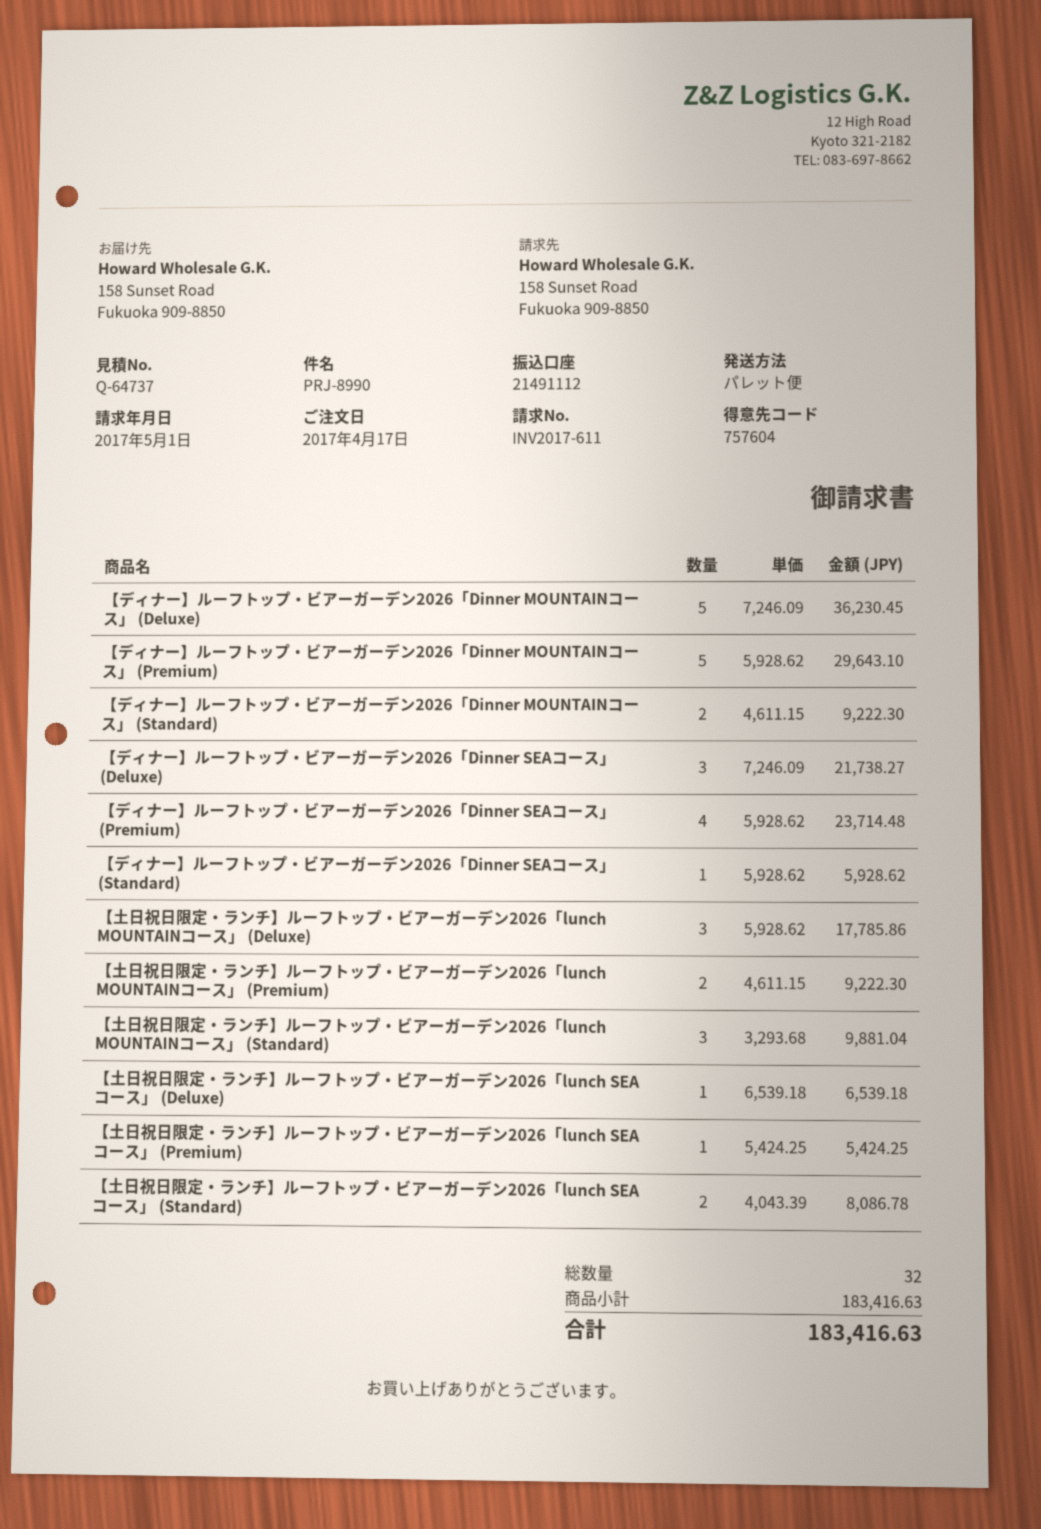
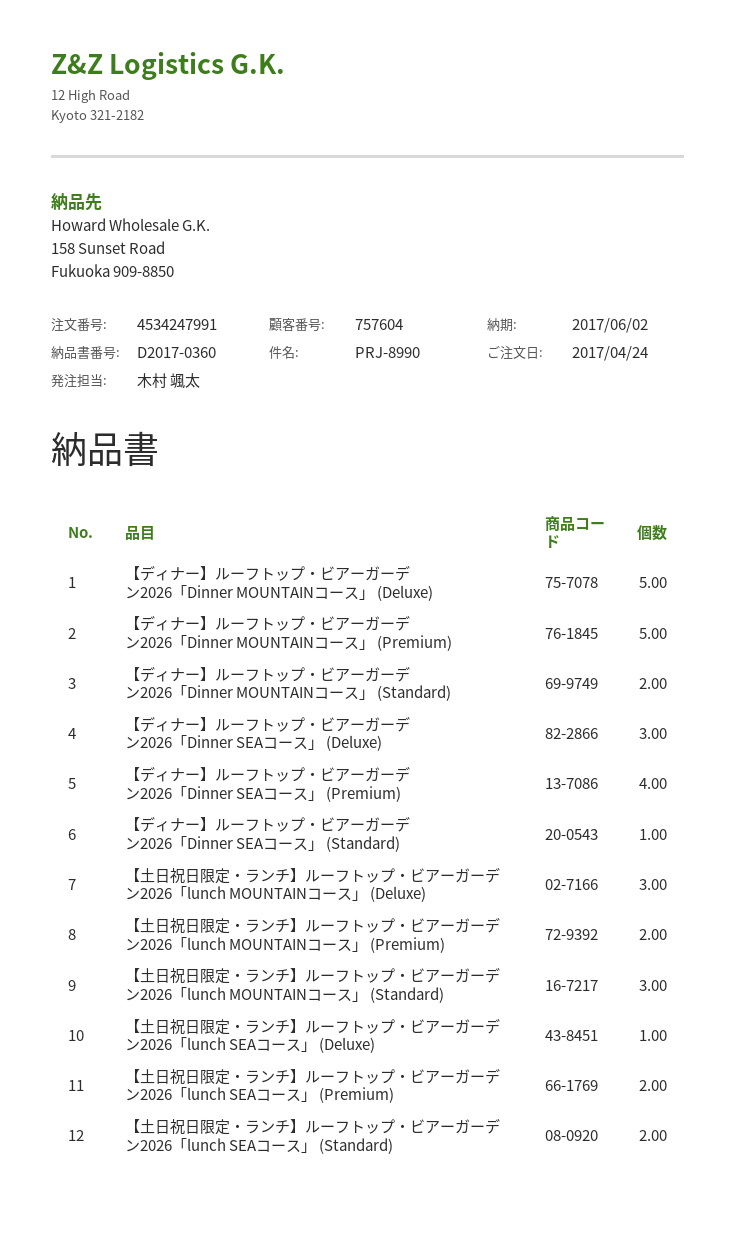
order date: 2017-04-17 -> 2017-04-24
【土日祝日限定・ランチ】ルーフトップ・ビアーガーデン2026「lunch SEAコース」 (Premium): 1 -> 2

